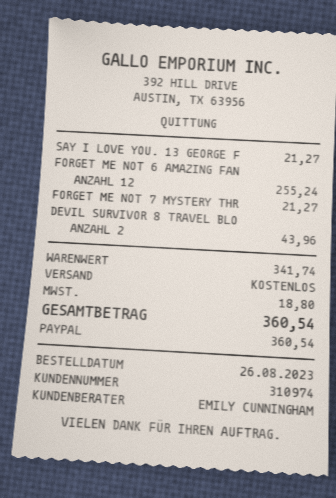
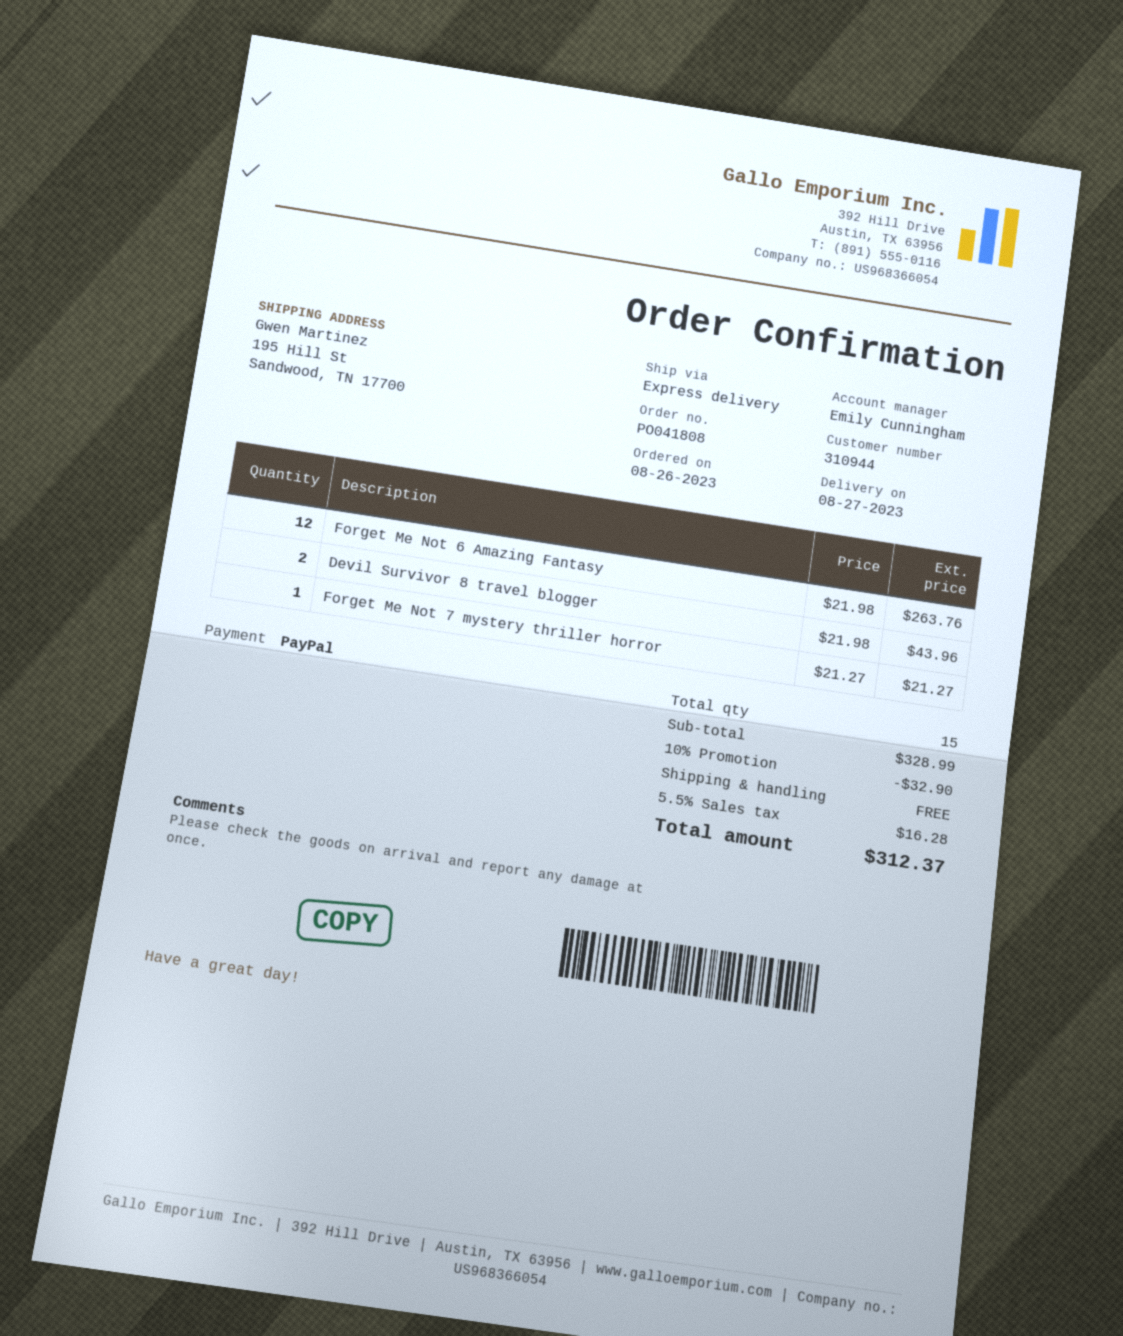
customer number: 310974 -> 310944
SAY I LOVE YOU. 13 GEORGE F: 1 for 21.27 -> none
FORGET ME NOT 6 AMAZING FAN: 12 for 255.24 -> 12 for 263.76
subtotal: 341.74 -> 328.99
discount: none -> 10% = 32.90
tax: 18.80 -> 16.28
total: 360.54 -> 312.37

